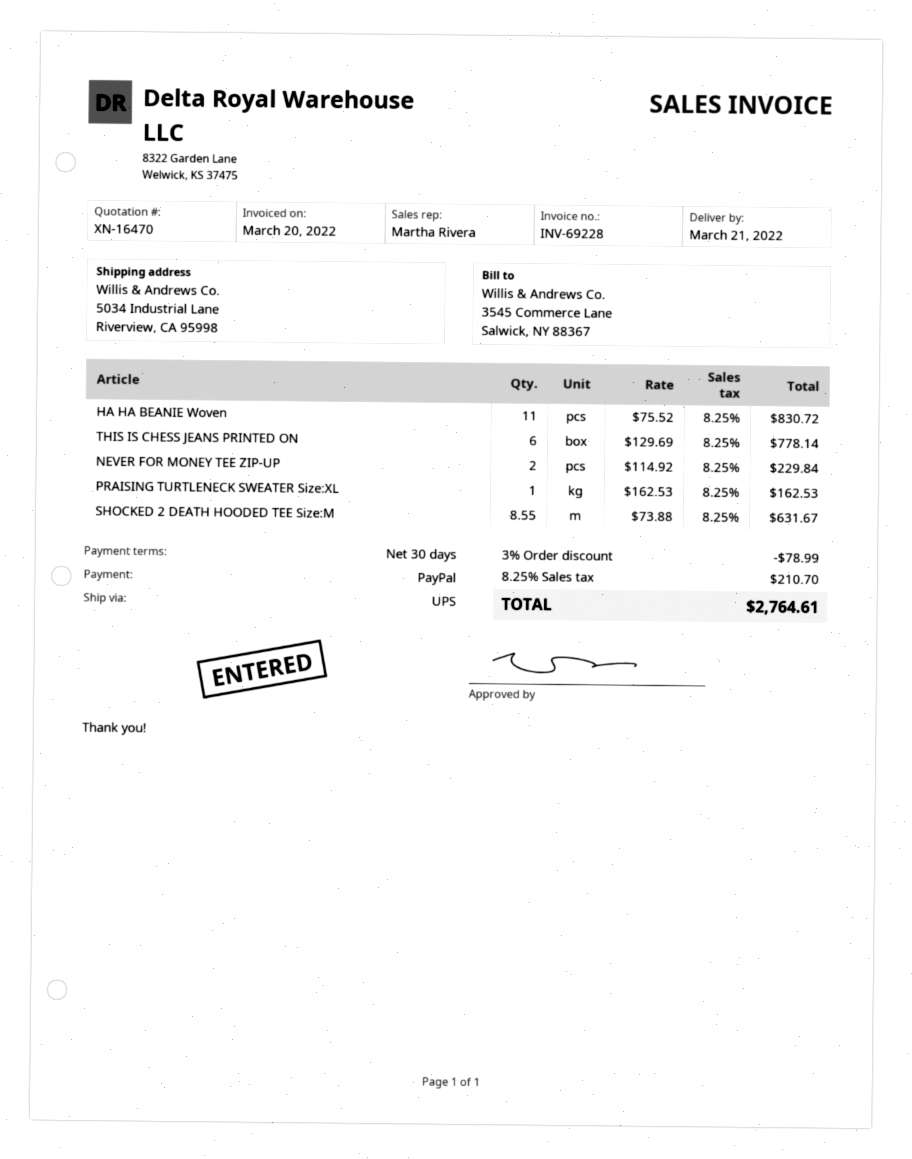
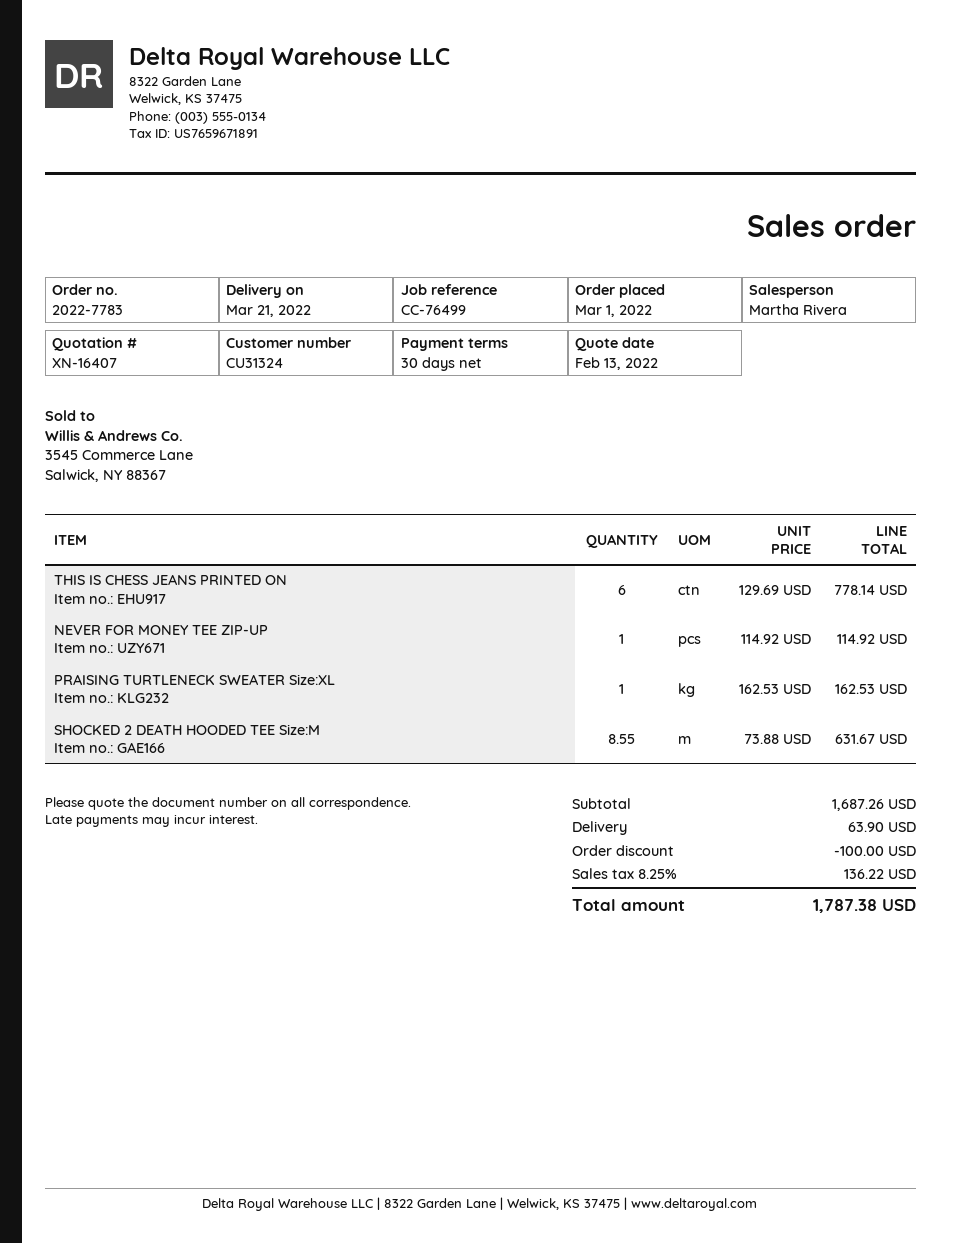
quote number: XN-16470 -> XN-16407
HA HA BEANIE Woven: 11 x 75.52 = 830.72 -> none
NEVER FOR MONEY TEE ZIP-UP: 2 x 114.92 = 229.84 -> 1 x 114.92 = 114.92
discount: 78.99 -> 100.00
shipping: none -> 63.90
tax: 8.25% = 210.70 -> 8.25% = 136.22
total: 2764.61 -> 1787.38

